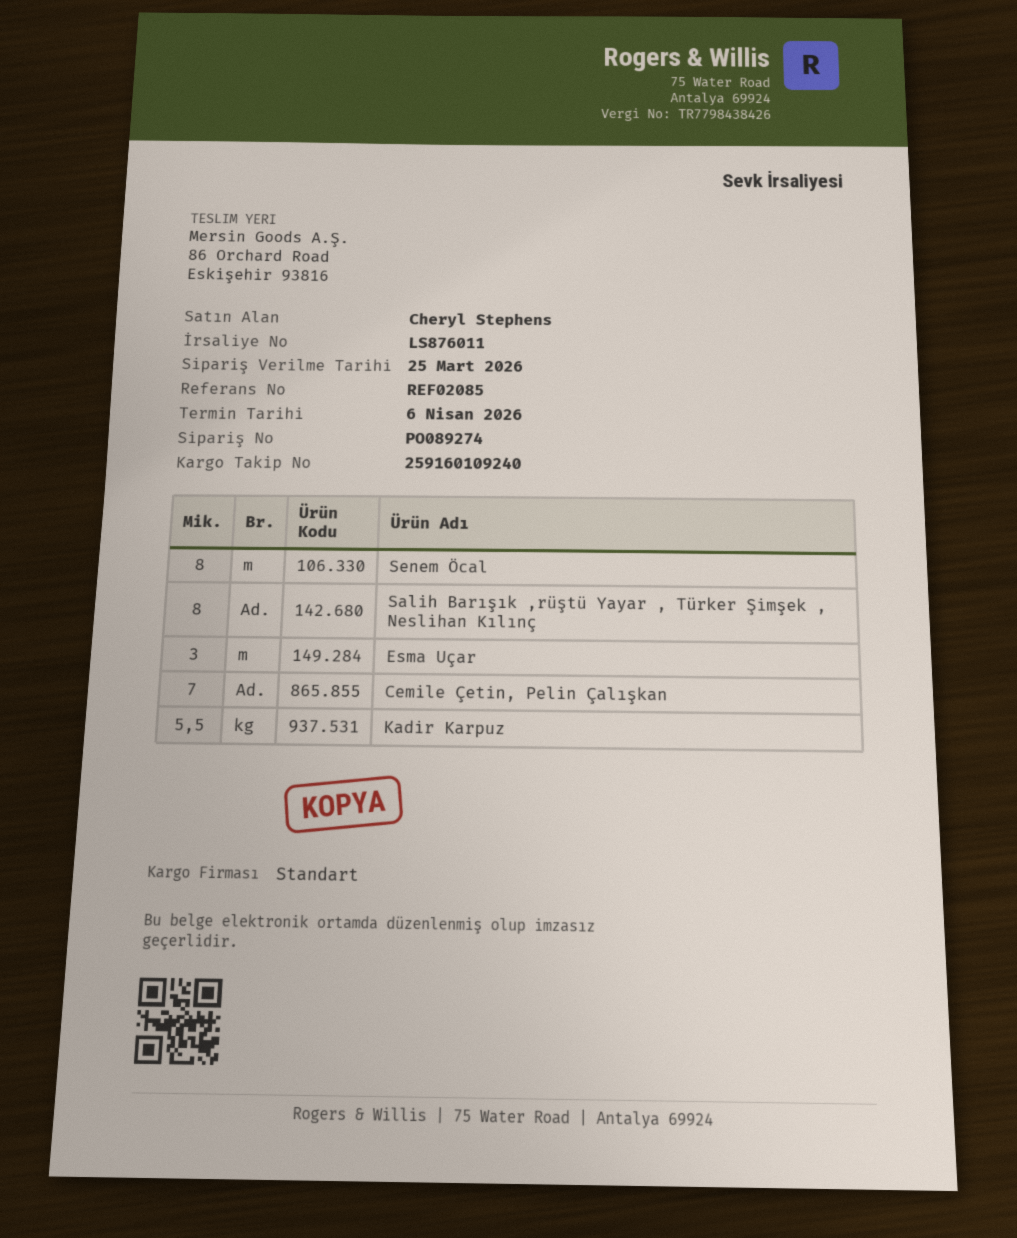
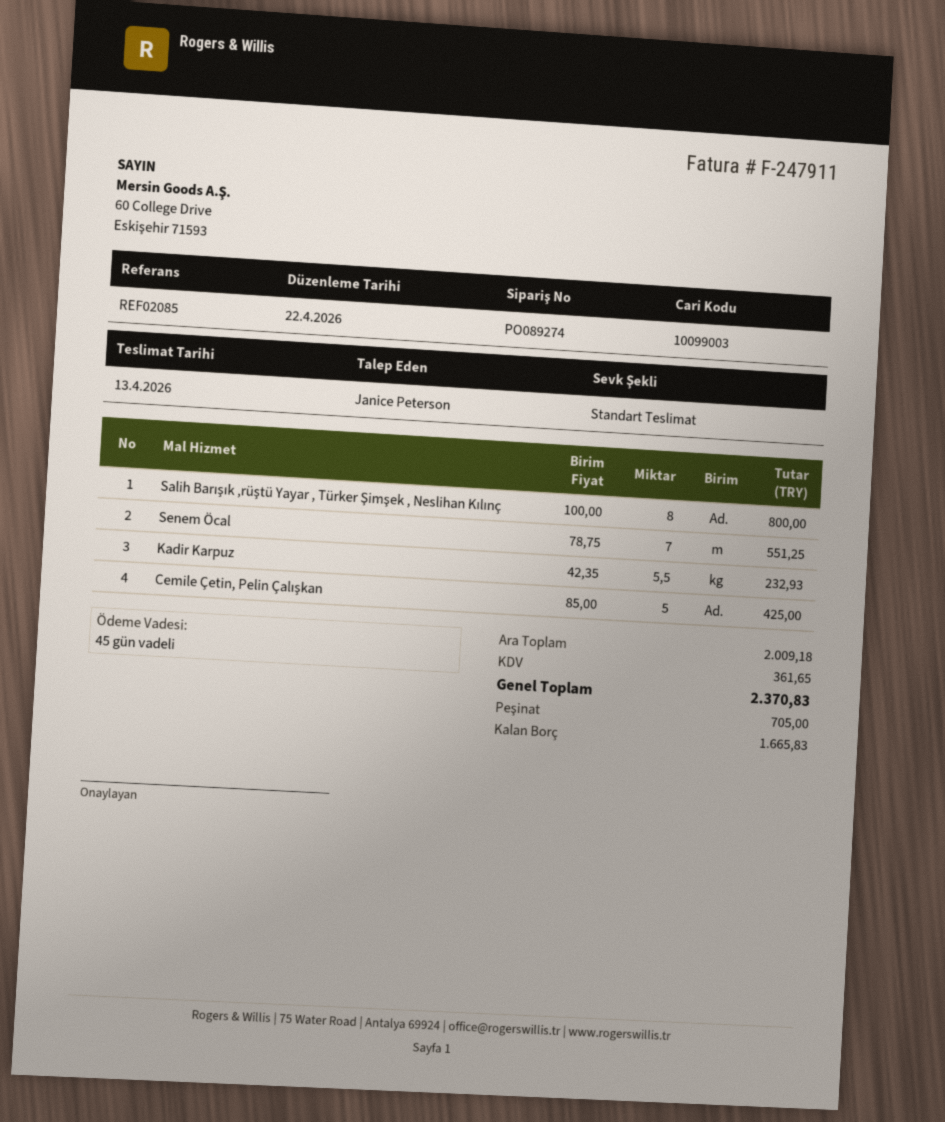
delivery date: 2026-04-06 -> 2026-04-13
ordered by: Cheryl Stephens -> Janice Peterson
Senem Öcal: 8 -> 7
Esma Uçar: 3 -> none
Cemile Çetin, Pelin Çalışkan: 7 -> 5

